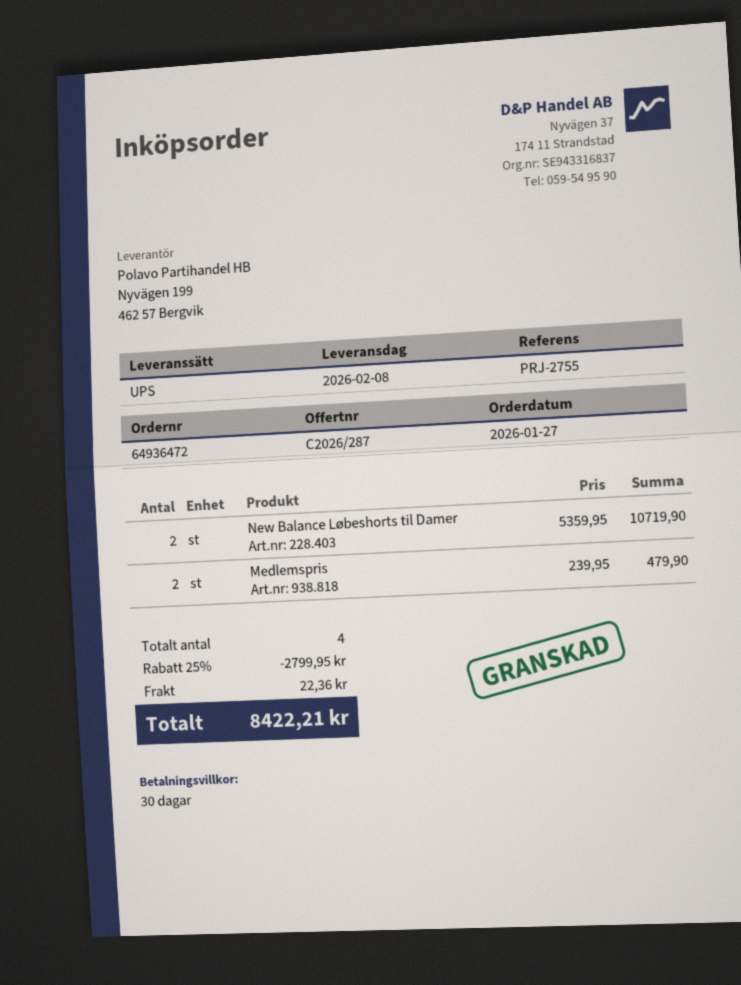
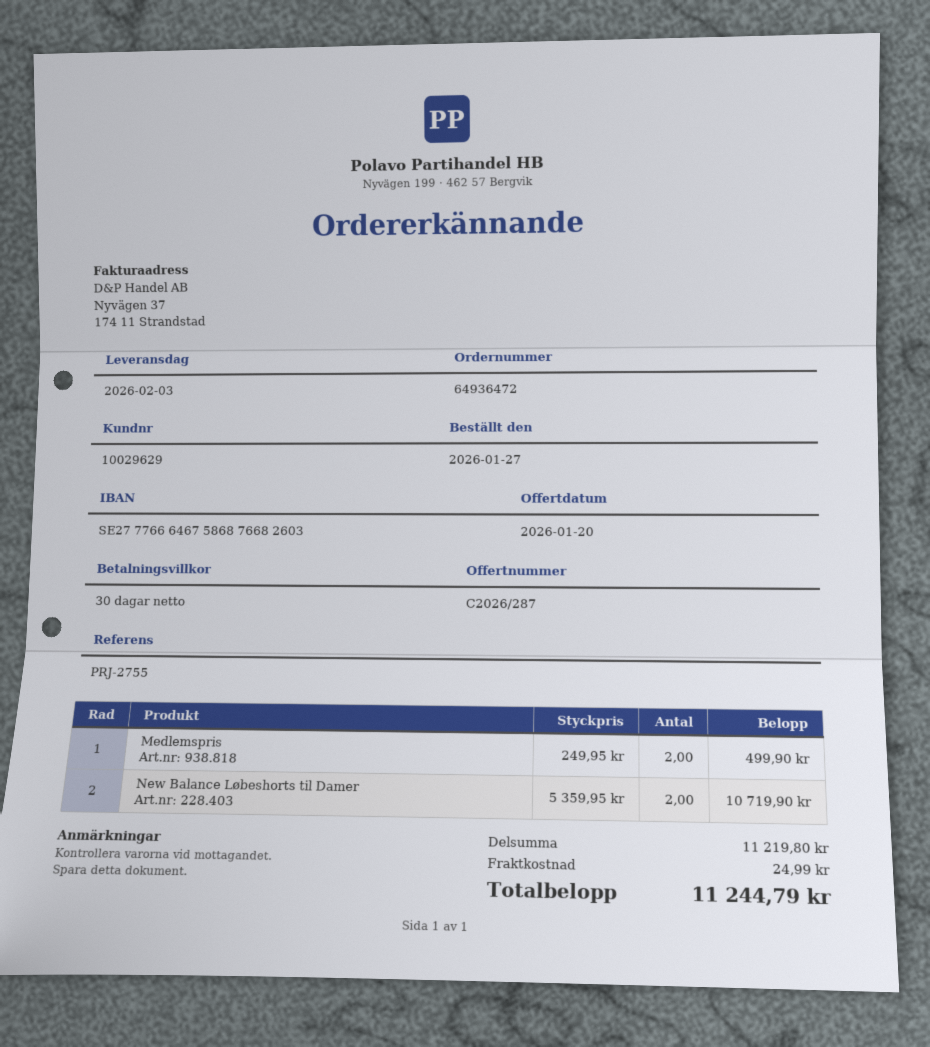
delivery date: 2026-02-08 -> 2026-02-03
Medlemspris: 2 x 239.95 = 479.90 -> 2 x 249.95 = 499.90
discount: 25% = 2799.95 -> none
shipping: 22.36 -> 24.99
total: 8422.21 -> 11244.79

